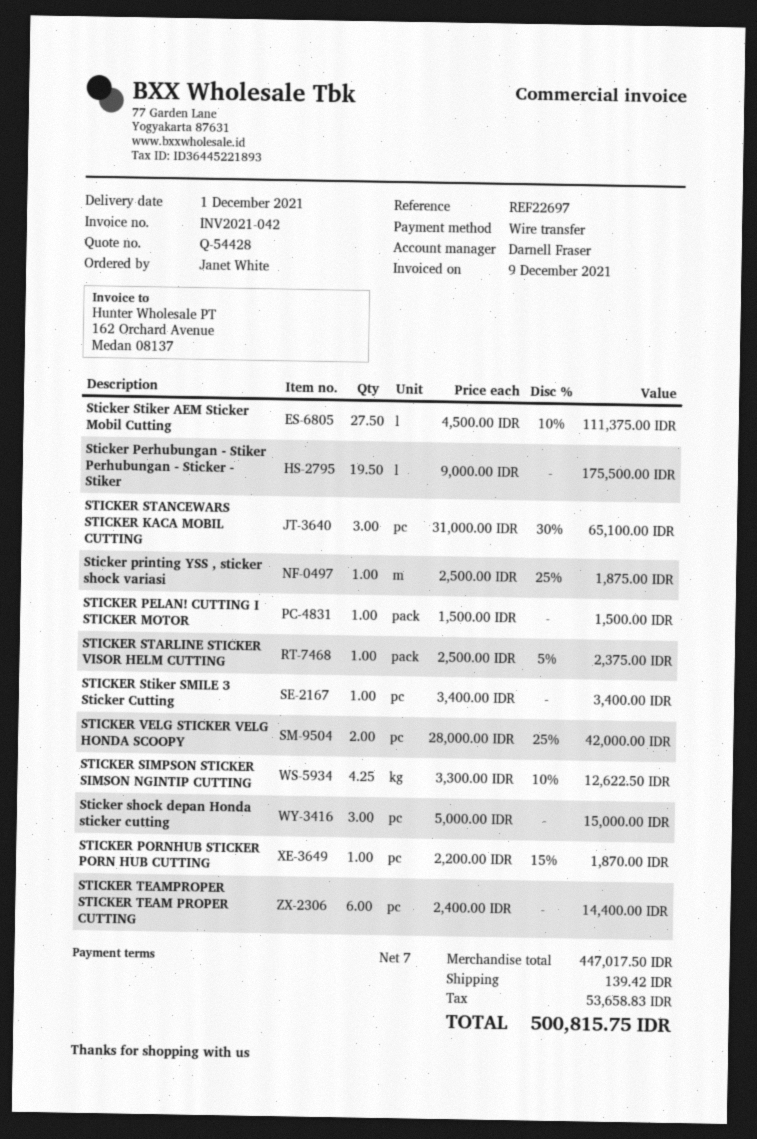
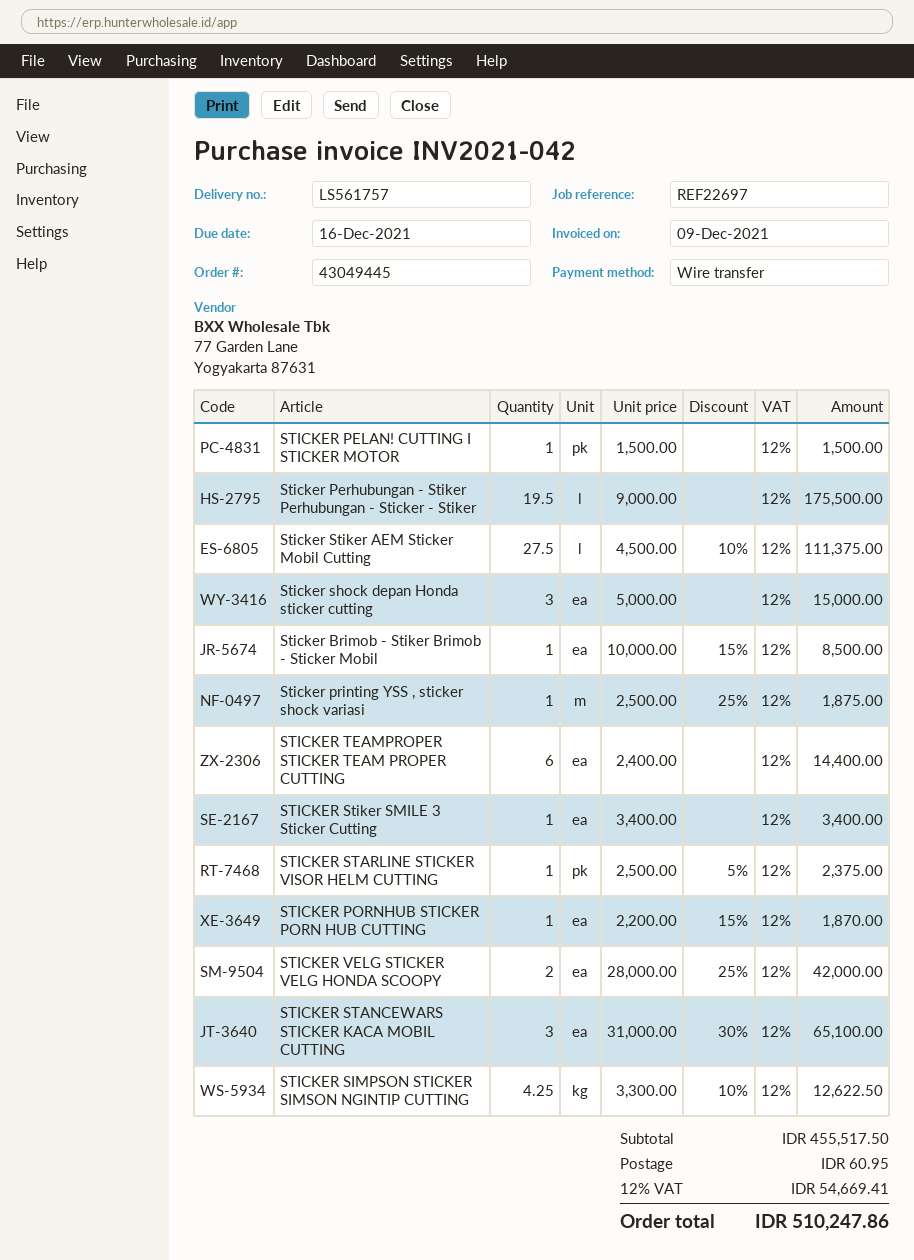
Sticker Brimob - Stiker Brimob - Sticker Mobil: none -> 1 x 10000.00 - 15% = 8500.00
subtotal: 447017.50 -> 455517.50
shipping: 139.42 -> 60.95
tax: 53658.83 -> 54669.41
total: 500815.75 -> 510247.86

